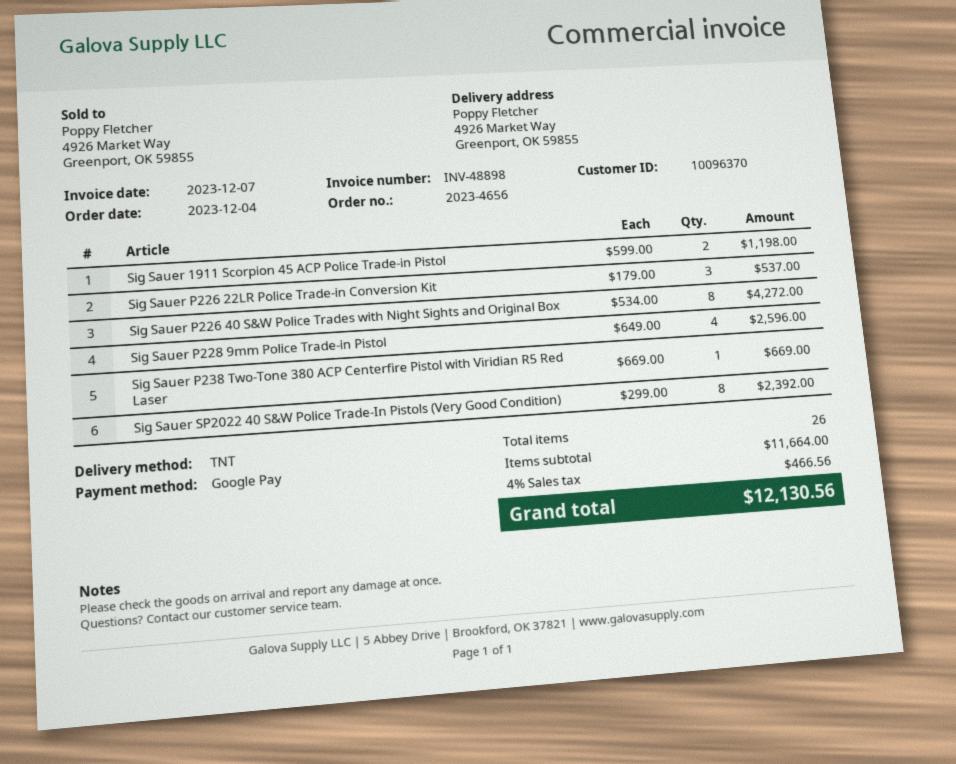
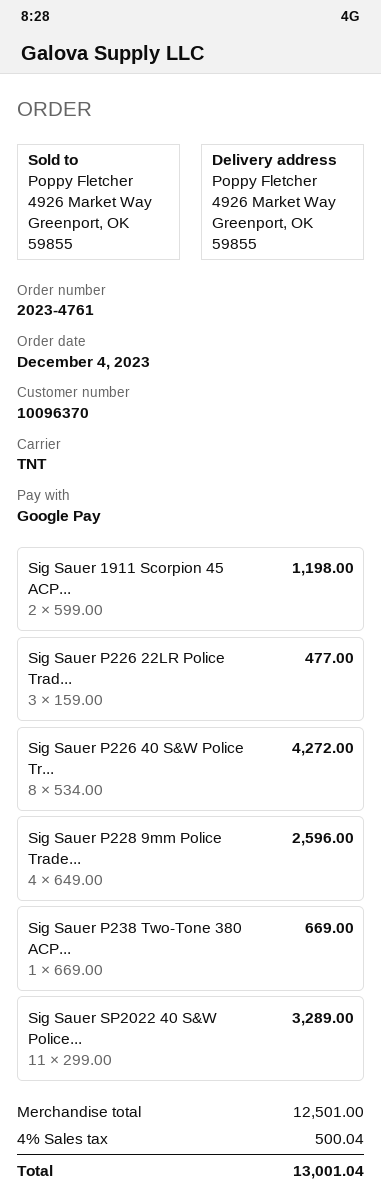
order number: 2023-4656 -> 2023-4761
Sig Sauer P226 22LR Police Trade-in Conversion Kit: 3 x 179.00 = 537.00 -> 3 x 159.00 = 477.00
Sig Sauer SP2022 40 S&W Police Trade-In Pistols (Very Good Condition): 8 x 299.00 = 2392.00 -> 11 x 299.00 = 3289.00
subtotal: 11664.00 -> 12501.00
tax: 4% = 466.56 -> 4% = 500.04
total: 12130.56 -> 13001.04

